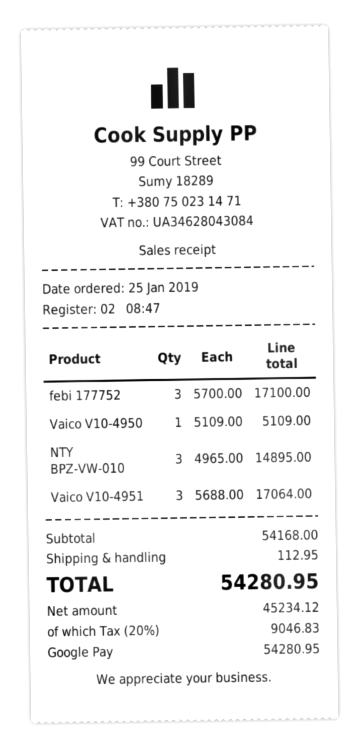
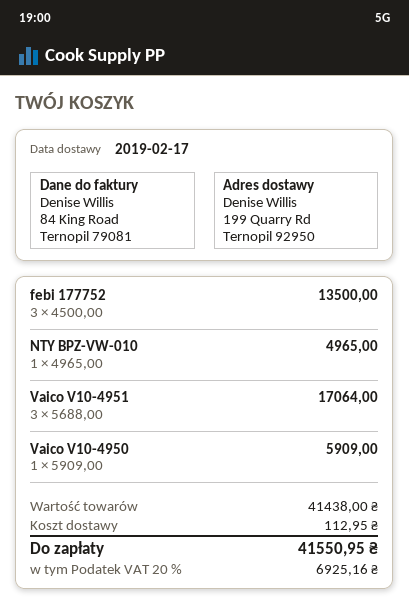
febi 177752: 3 x 5700.00 = 17100.00 -> 3 x 4500.00 = 13500.00
Vaico V10-4950: 1 x 5109.00 = 5109.00 -> 1 x 5909.00 = 5909.00
NTY BPZ-VW-010: 3 x 4965.00 = 14895.00 -> 1 x 4965.00 = 4965.00
subtotal: 54168.00 -> 41438.00
tax: 20% = 9046.83 -> 20% = 6925.16
total: 54280.95 -> 41550.95

